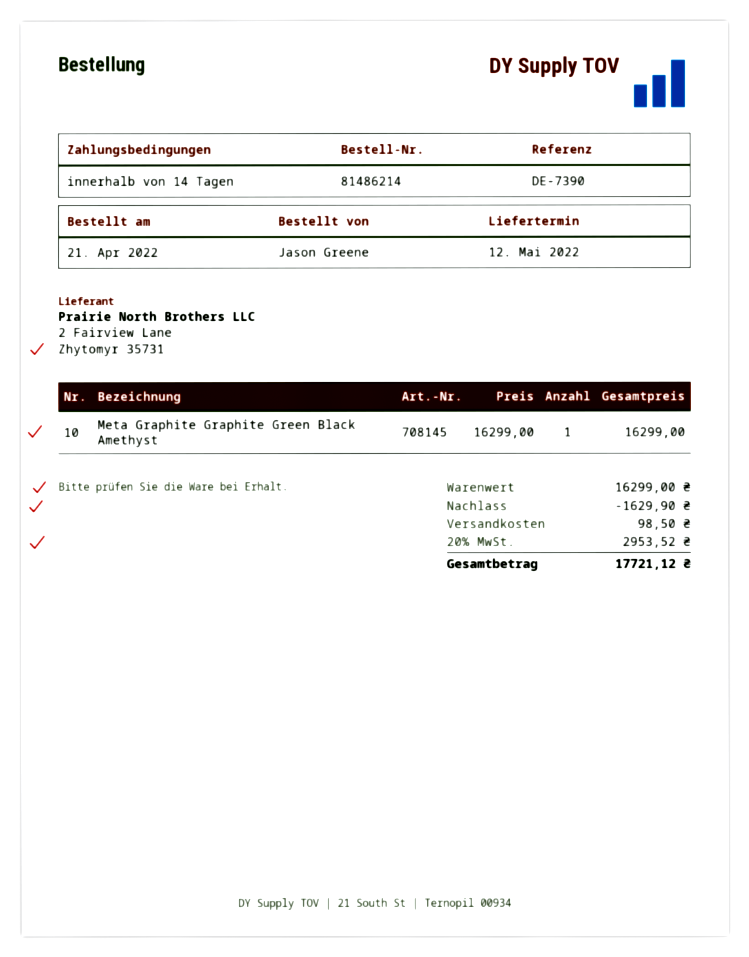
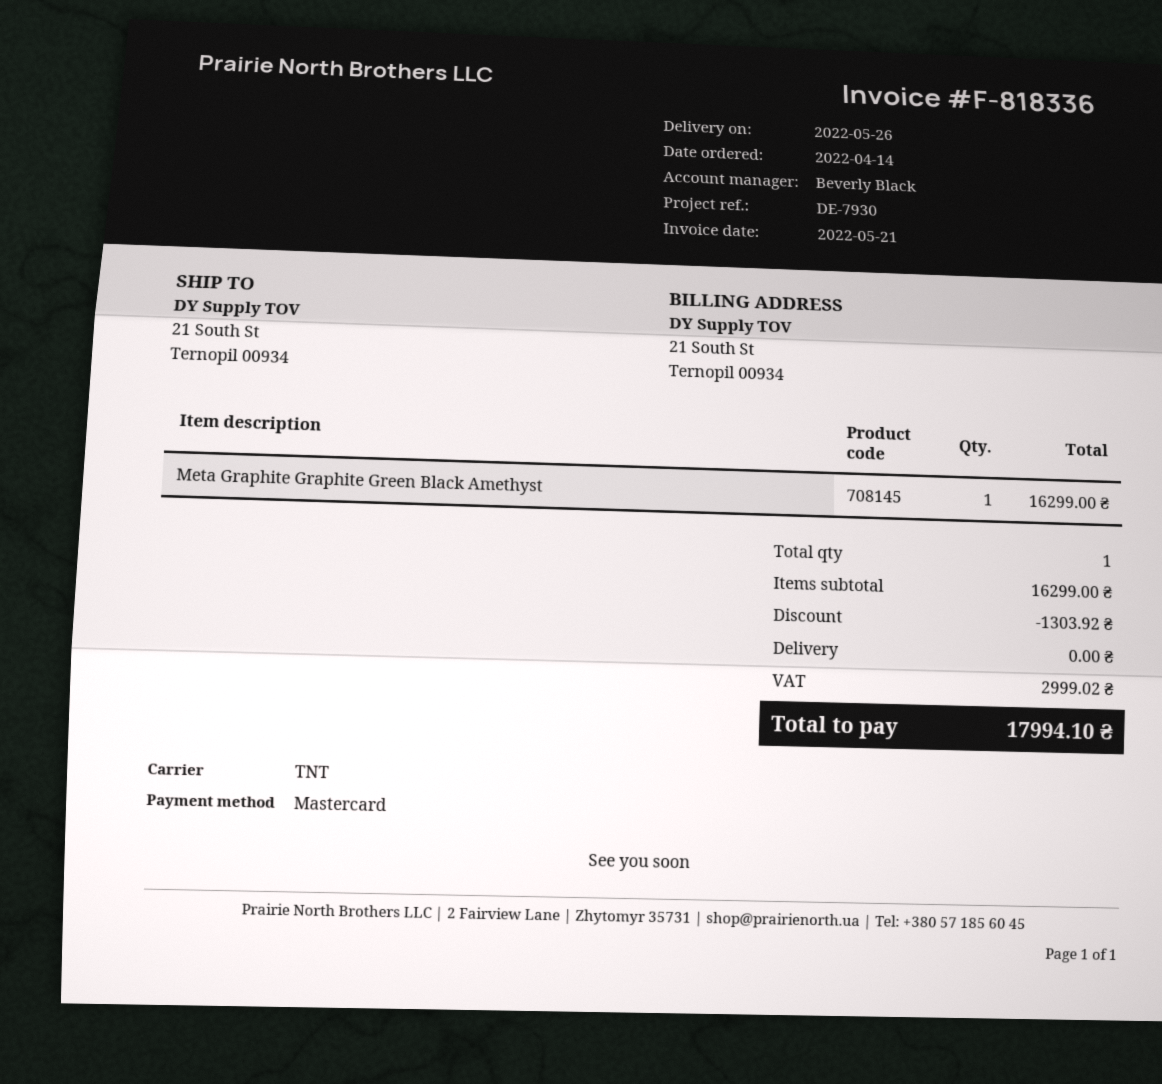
order date: 2022-04-21 -> 2022-04-14
delivery date: 2022-05-12 -> 2022-05-26
reference: DE-7390 -> DE-7930
discount: 1629.90 -> 1303.92
shipping: 98.50 -> 0.00
tax: 2953.52 -> 2999.02
total: 17721.12 -> 17994.10

